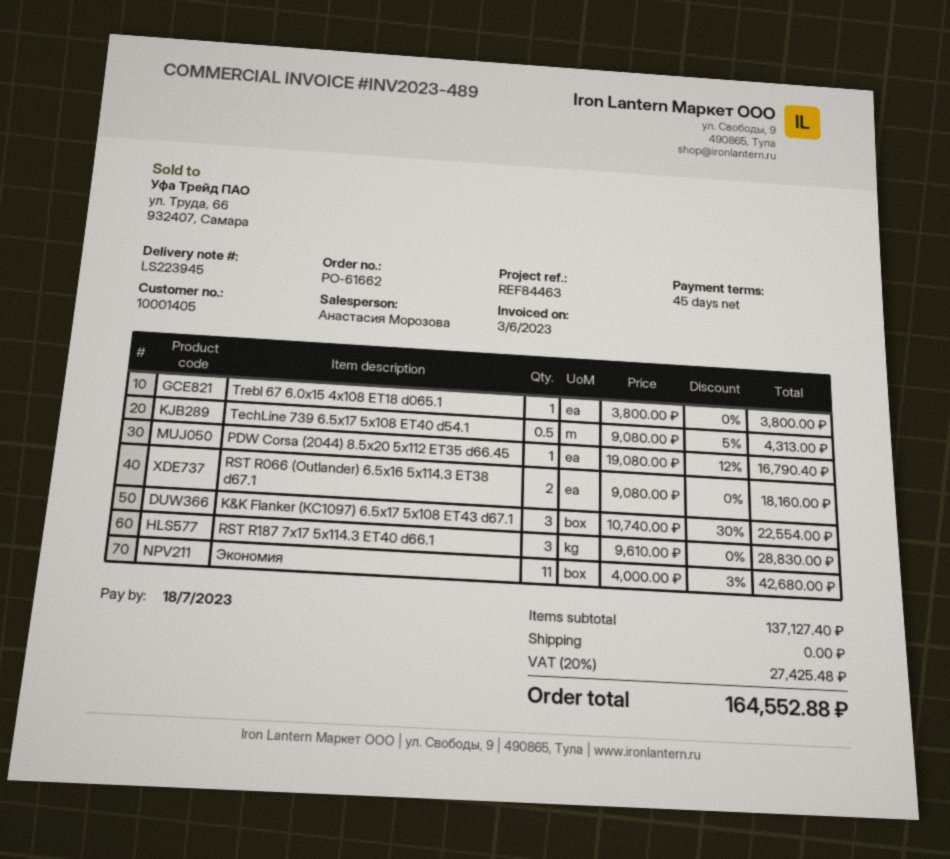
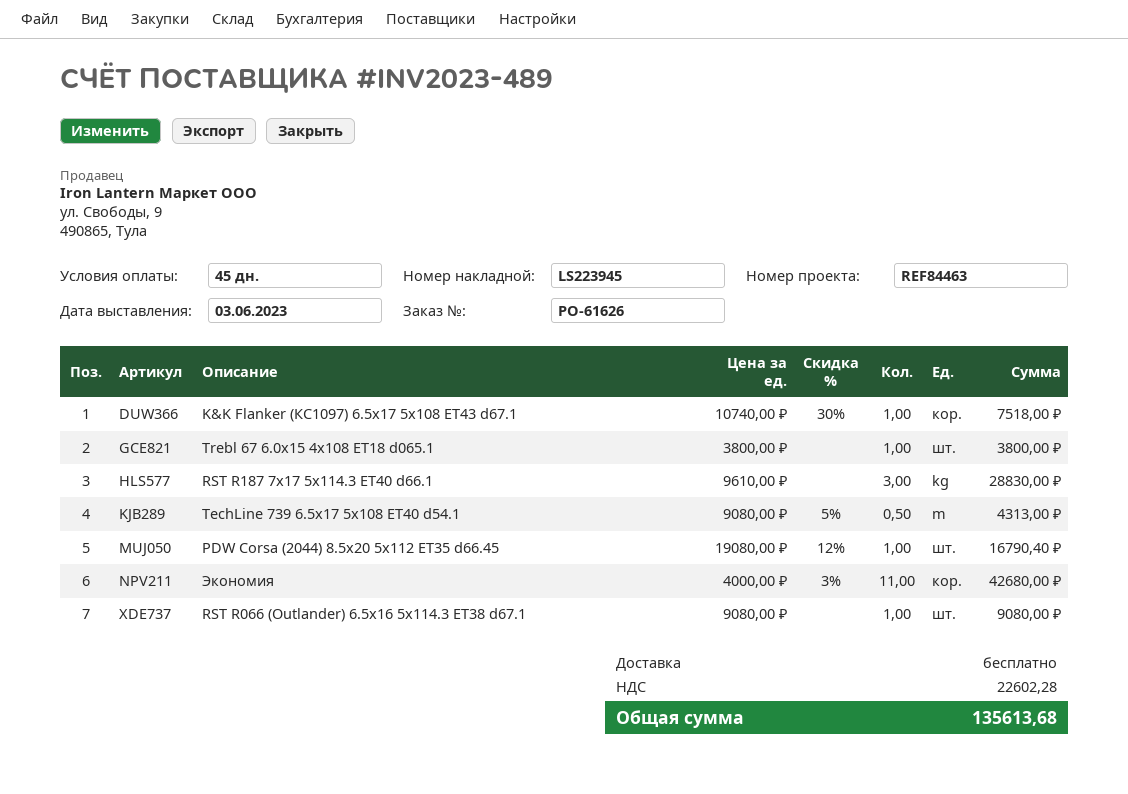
order number: PO-61662 -> PO-61626
RST R066 (Outlander) 6.5x16 5x114.3 ET38 d67.1: 2 x 9080.00 = 18160.00 -> 1 x 9080.00 = 9080.00
K&K Flanker (КС1097) 6.5x17 5x108 ET43 d67.1: 3 x 10740.00 - 30% = 22554.00 -> 1 x 10740.00 - 30% = 7518.00
tax: 27425.48 -> 22602.28
total: 164552.88 -> 135613.68

